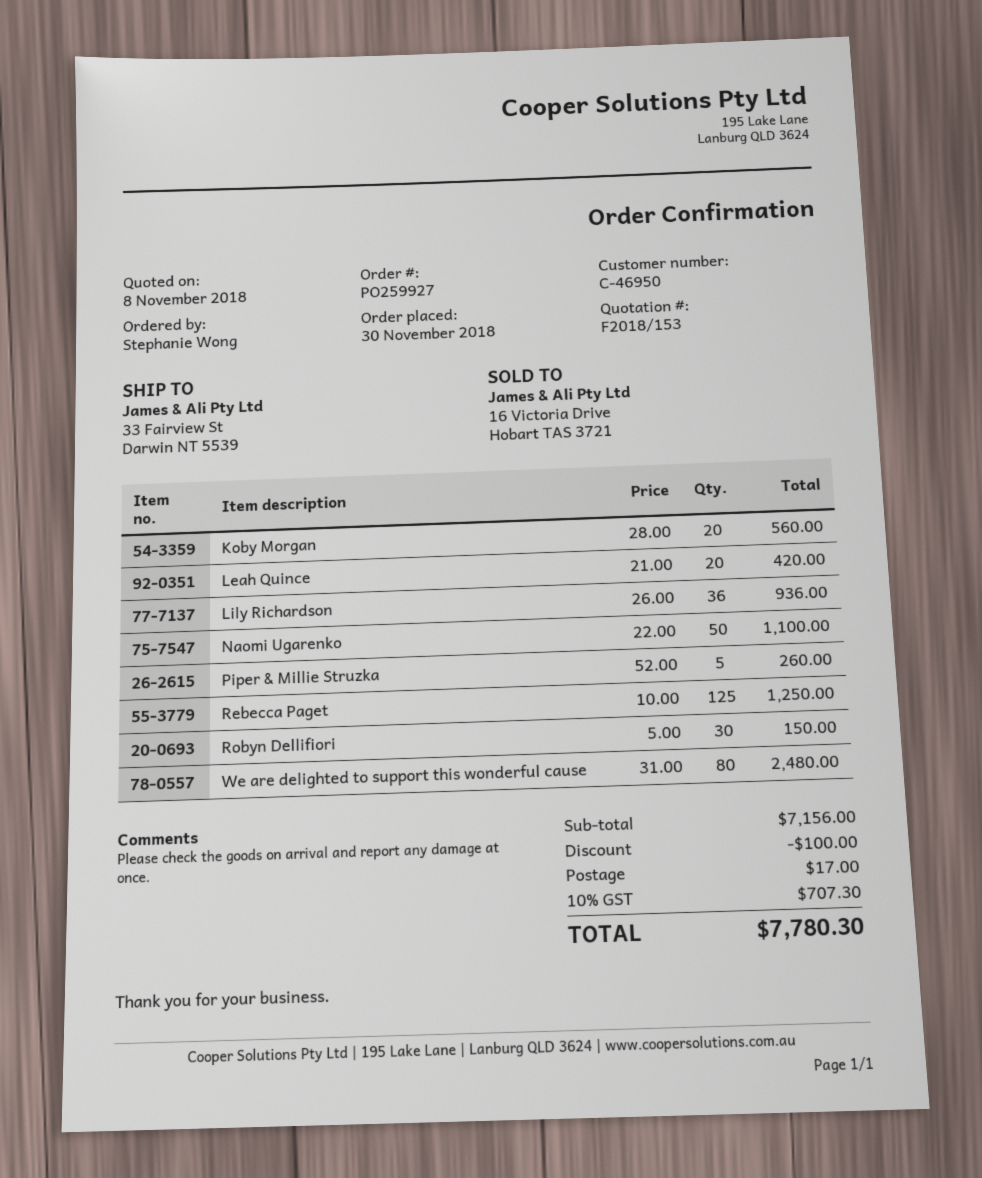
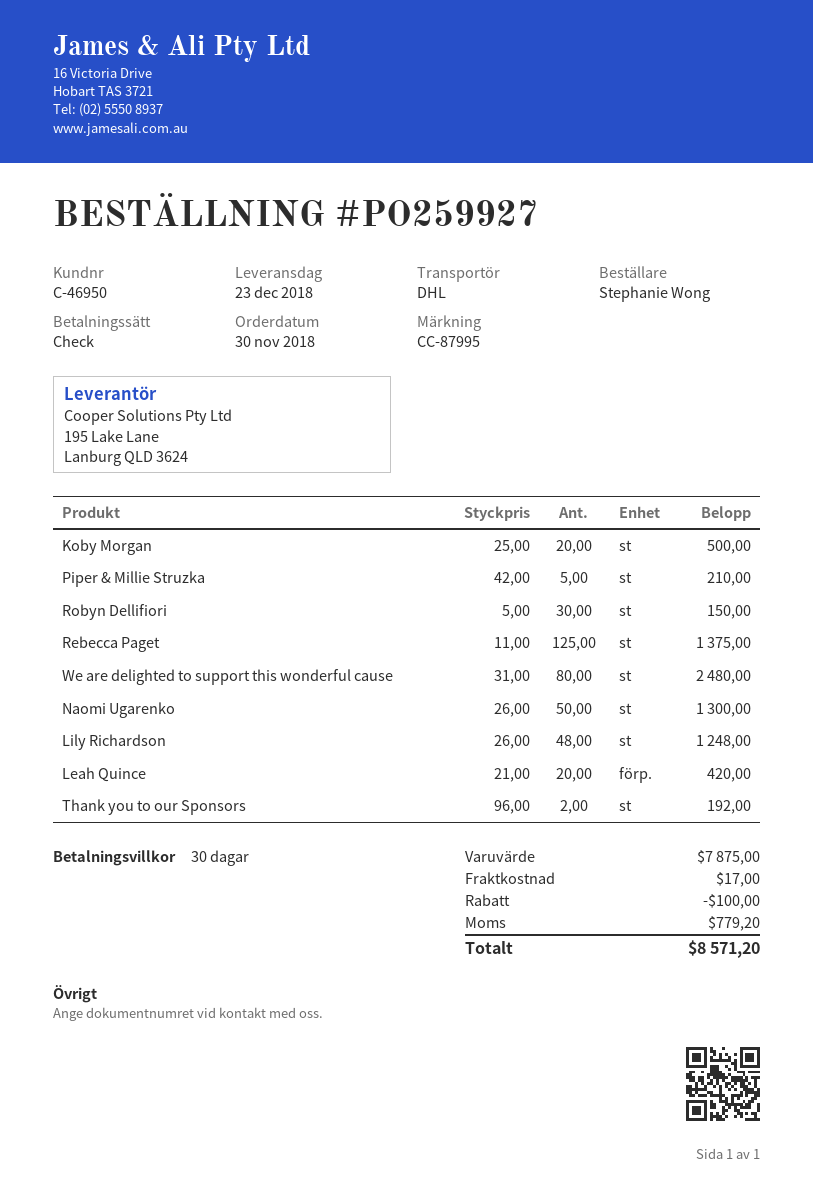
Koby Morgan: 20 x 28.00 = 560.00 -> 20 x 25.00 = 500.00
Lily Richardson: 36 x 26.00 = 936.00 -> 48 x 26.00 = 1248.00
Naomi Ugarenko: 50 x 22.00 = 1100.00 -> 50 x 26.00 = 1300.00
Piper & Millie Struzka: 5 x 52.00 = 260.00 -> 5 x 42.00 = 210.00
Rebecca Paget: 125 x 10.00 = 1250.00 -> 125 x 11.00 = 1375.00
Thank you to our Sponsors: none -> 2 x 96.00 = 192.00
subtotal: 7156.00 -> 7875.00
tax: 707.30 -> 779.20
total: 7780.30 -> 8571.20

